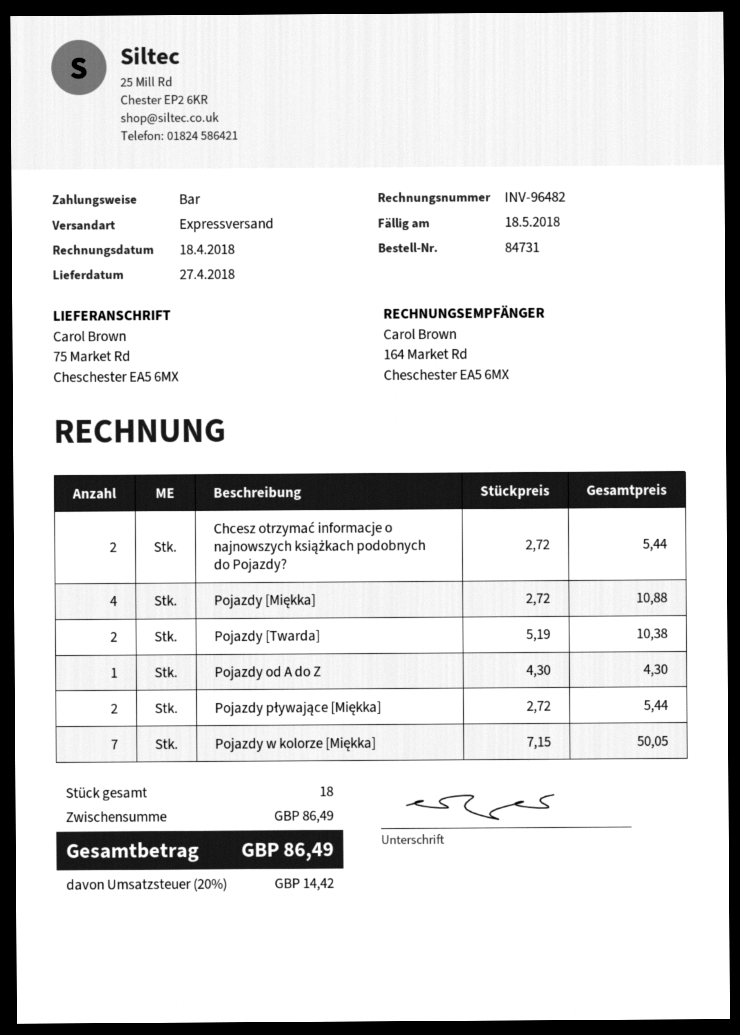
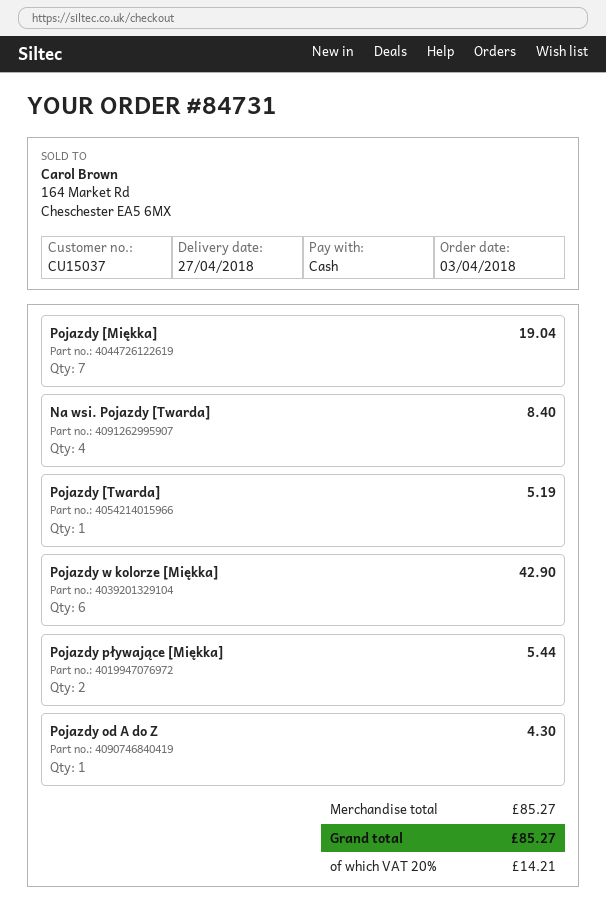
Chcesz otrzymać informacje o najnowszych książkach podobnych do Pojazdy?: 2 for 5.44 -> none
Pojazdy [Miękka]: 4 for 10.88 -> 7 for 19.04
Pojazdy [Twarda]: 2 for 10.38 -> 1 for 5.19
Pojazdy w kolorze [Miękka]: 7 for 50.05 -> 6 for 42.90
Na wsi. Pojazdy [Twarda]: none -> 4 for 8.40
subtotal: 86.49 -> 85.27
tax: 20% = 14.42 -> 20% = 14.21
total: 86.49 -> 85.27

